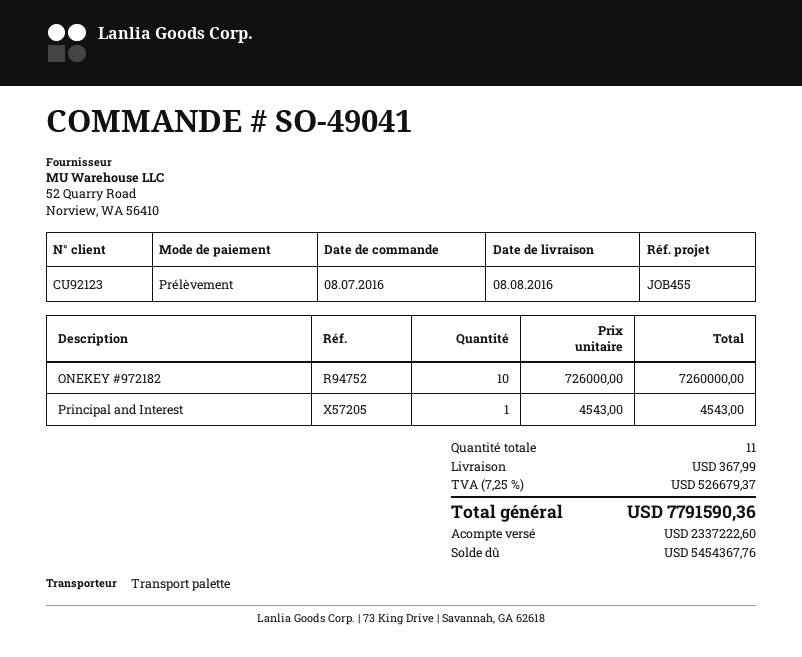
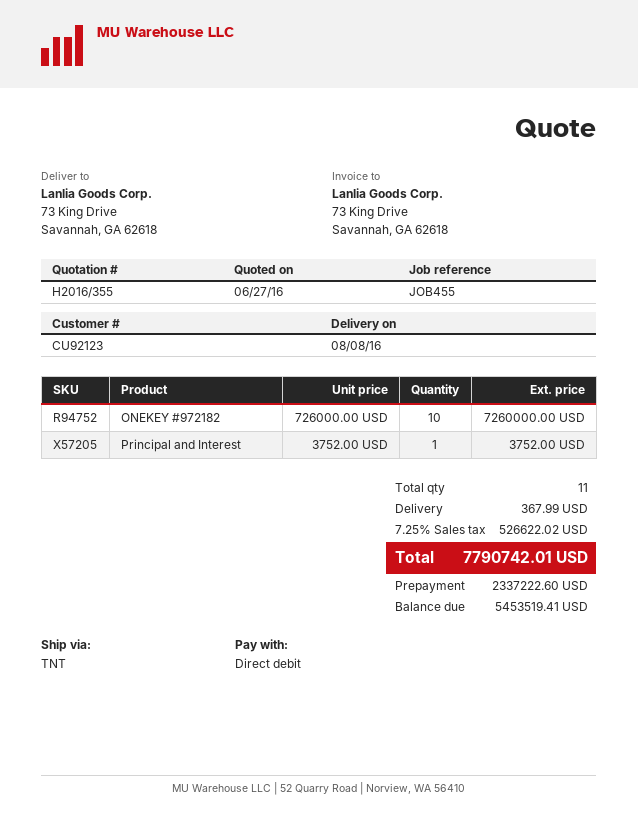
shipping method: pallet freight -> TNT
Principal and Interest: 1 x 4543.00 = 4543.00 -> 1 x 3752.00 = 3752.00
tax: 7.25% = 526679.37 -> 7.25% = 526622.02
total: 7791590.36 -> 7790742.01
balance: 5454367.76 -> 5453519.41

